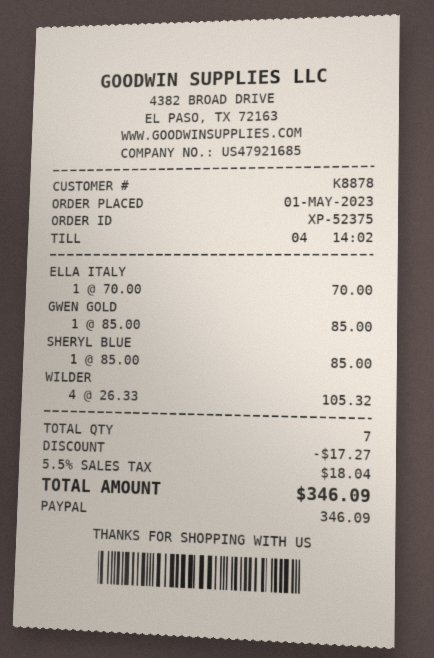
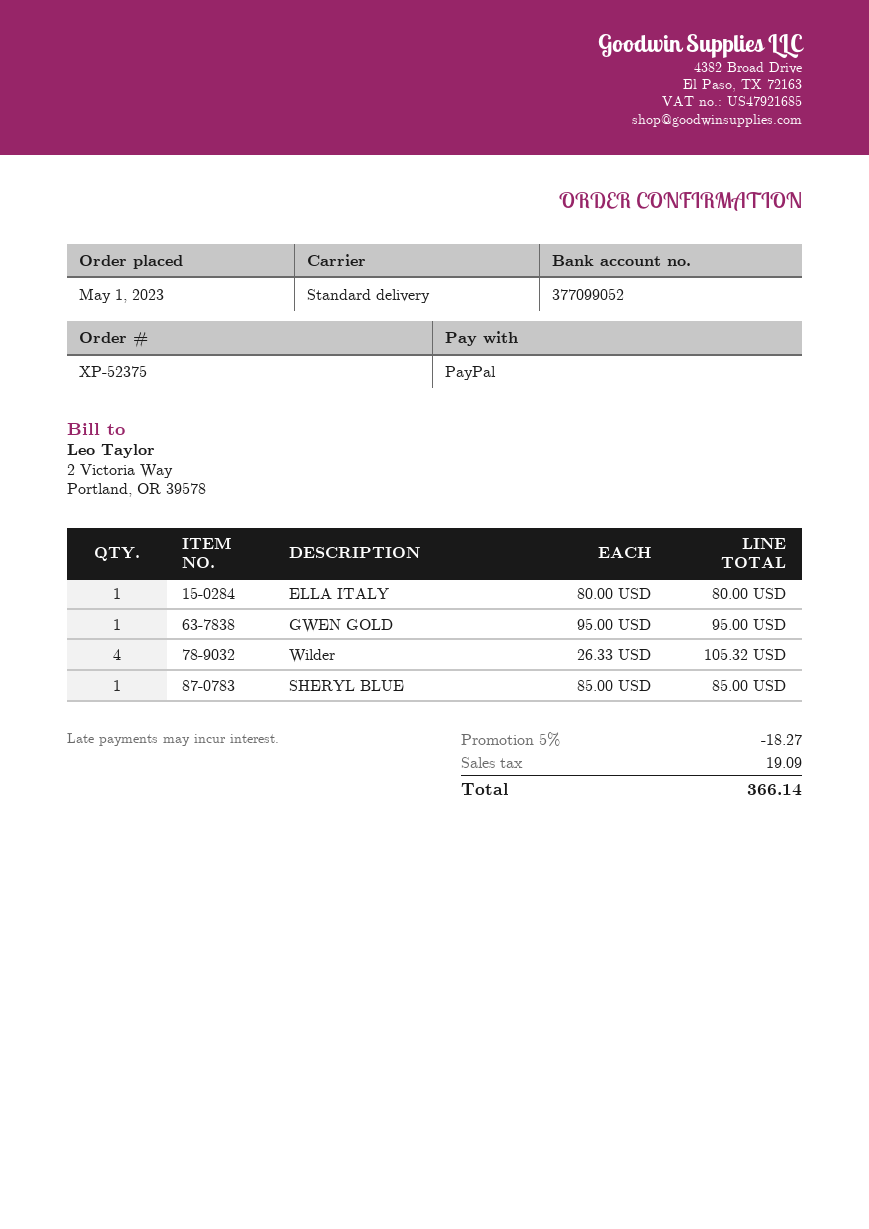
ELLA ITALY: 1 x 70.00 = 70.00 -> 1 x 80.00 = 80.00
GWEN GOLD: 1 x 85.00 = 85.00 -> 1 x 95.00 = 95.00
discount: 17.27 -> 18.27
tax: 18.04 -> 19.09
total: 346.09 -> 366.14

